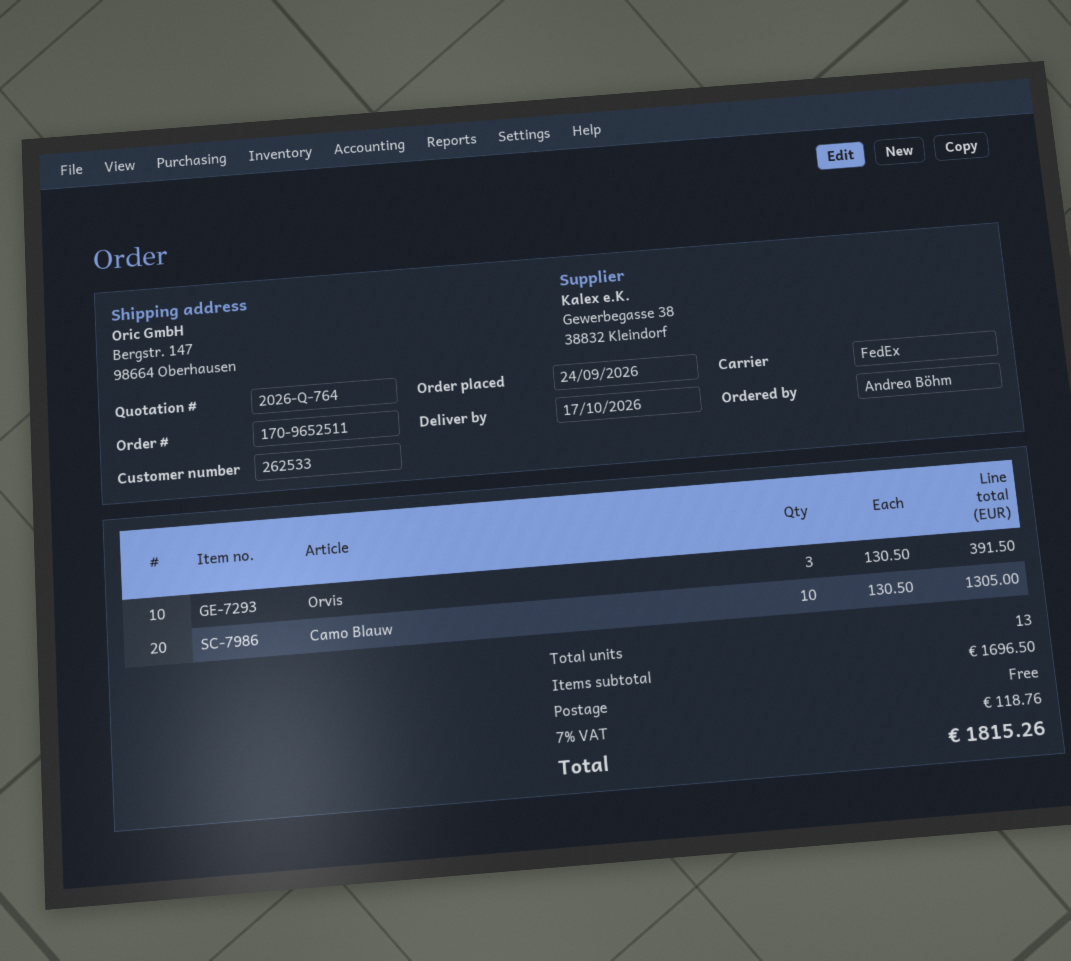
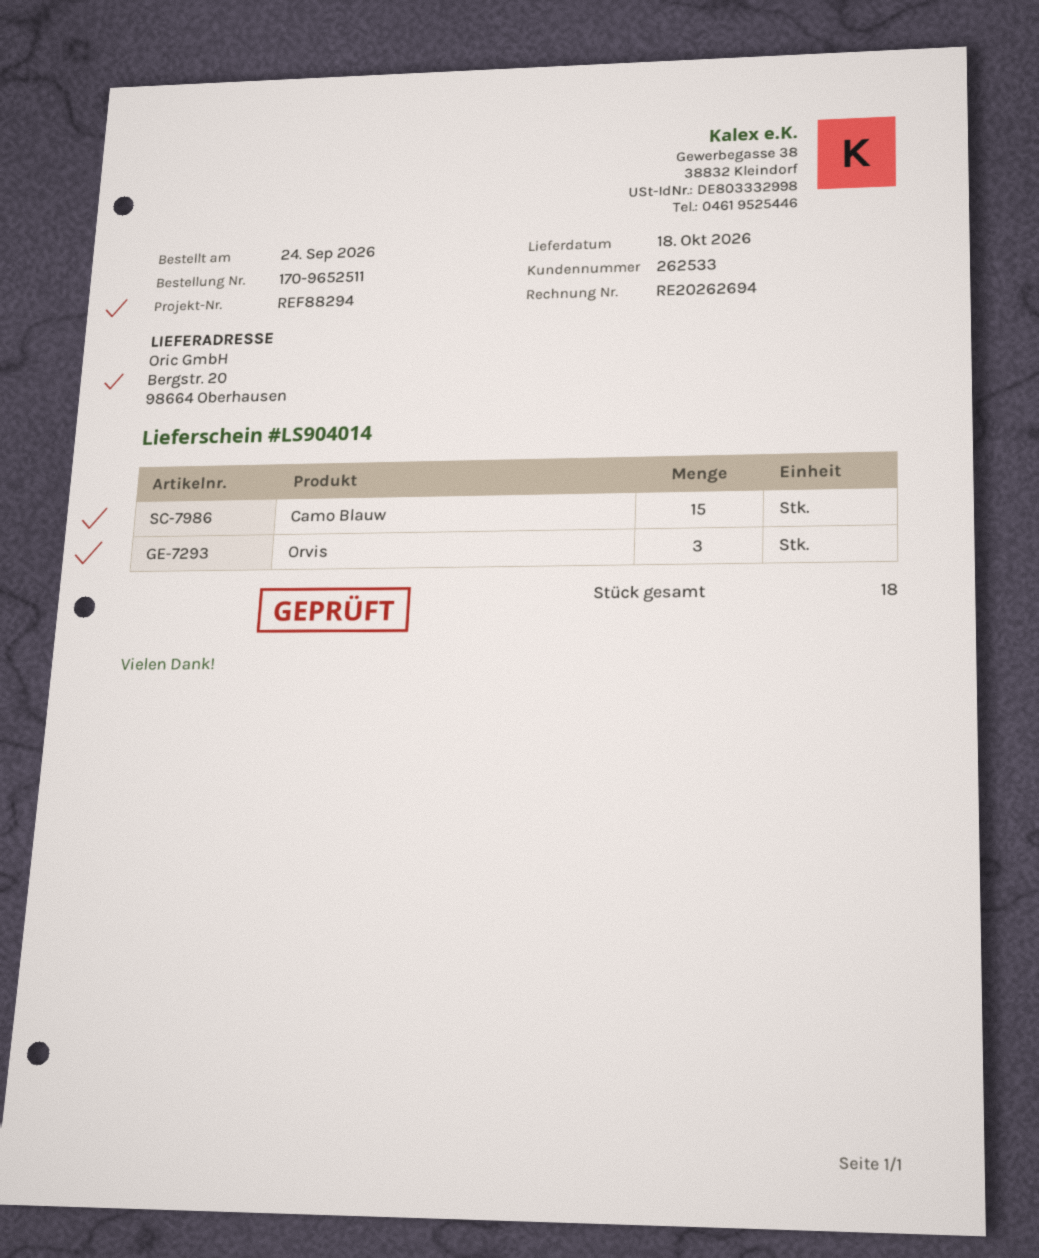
delivery date: 2026-10-17 -> 2026-10-18
ship to: Bergstr. 147, 98664 Oberhausen -> Bergstr. 20, 98664 Oberhausen
Camo Blauw: 10 -> 15
total quantity: 13 -> 18

